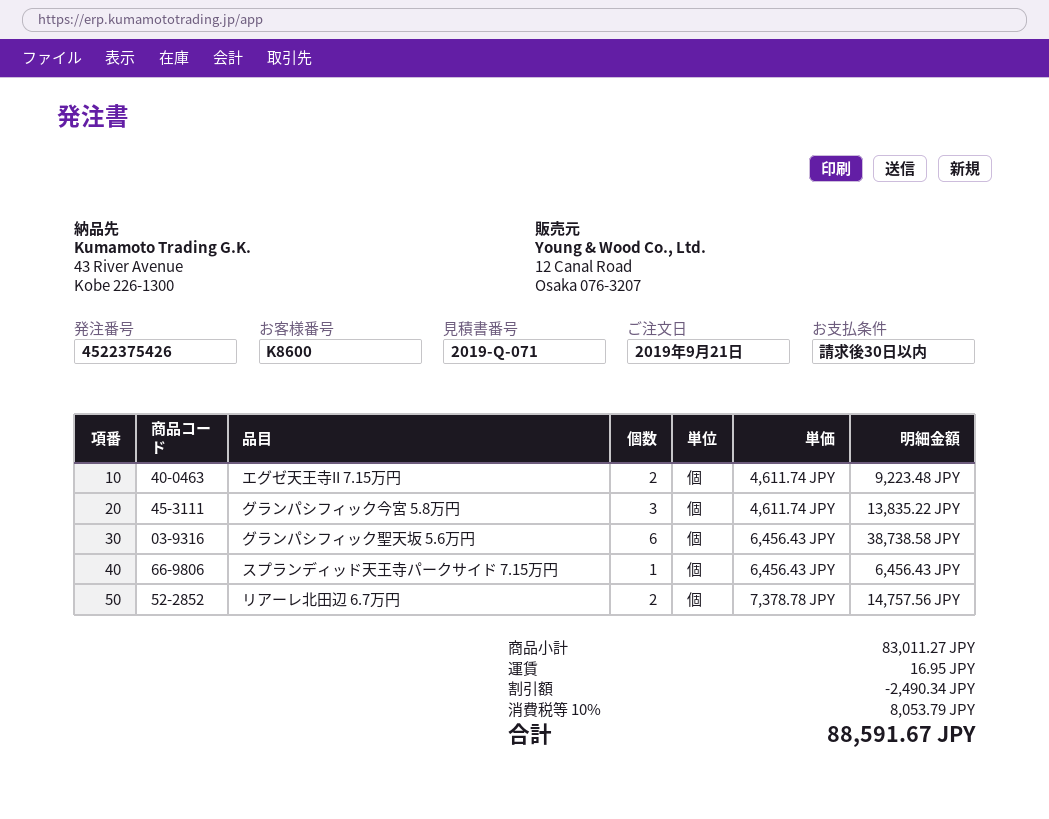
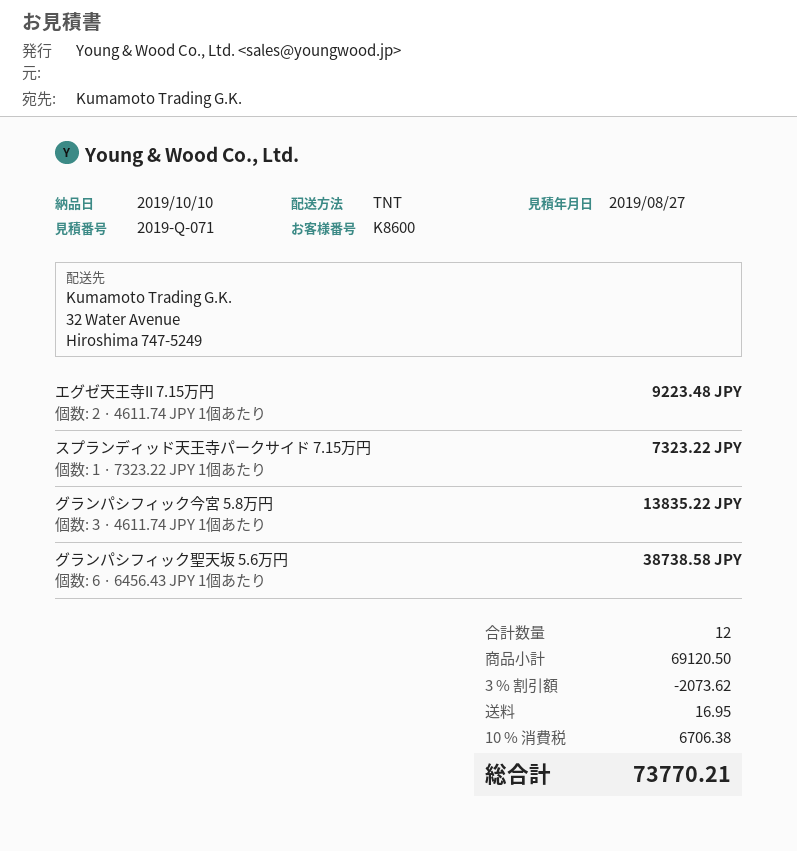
ship to: 43 River Avenue, Kobe 226-1300 -> 32 Water Avenue, Hiroshima 747-5249
スプランディッド天王寺パークサイド 7.15万円: 1 x 6456.43 = 6456.43 -> 1 x 7323.22 = 7323.22
リアーレ北田辺 6.7万円: 2 x 7378.78 = 14757.56 -> none
subtotal: 83011.27 -> 69120.50
discount: 2490.34 -> 2073.62
tax: 10% = 8053.79 -> 10% = 6706.38
total: 88591.67 -> 73770.21

